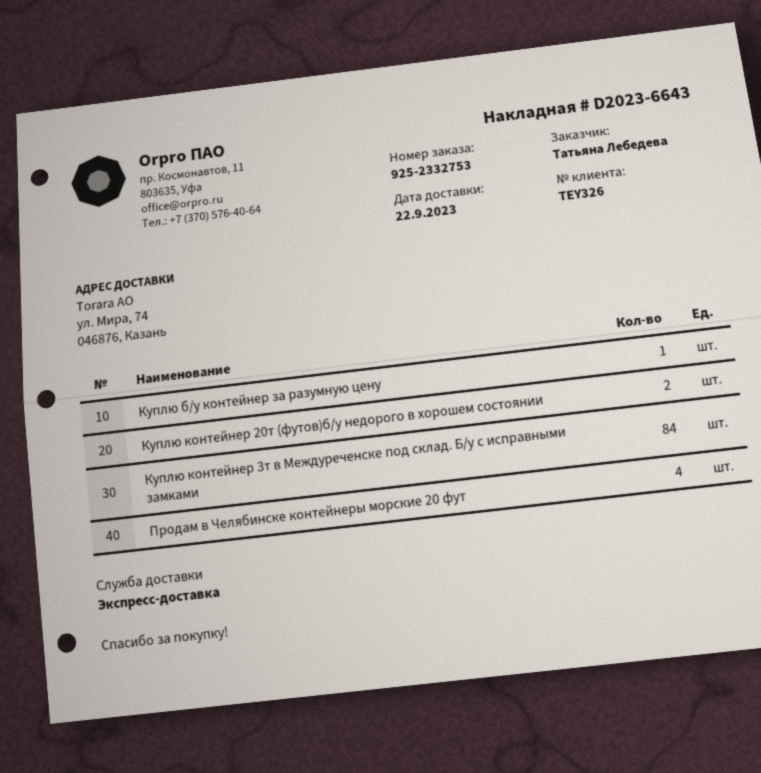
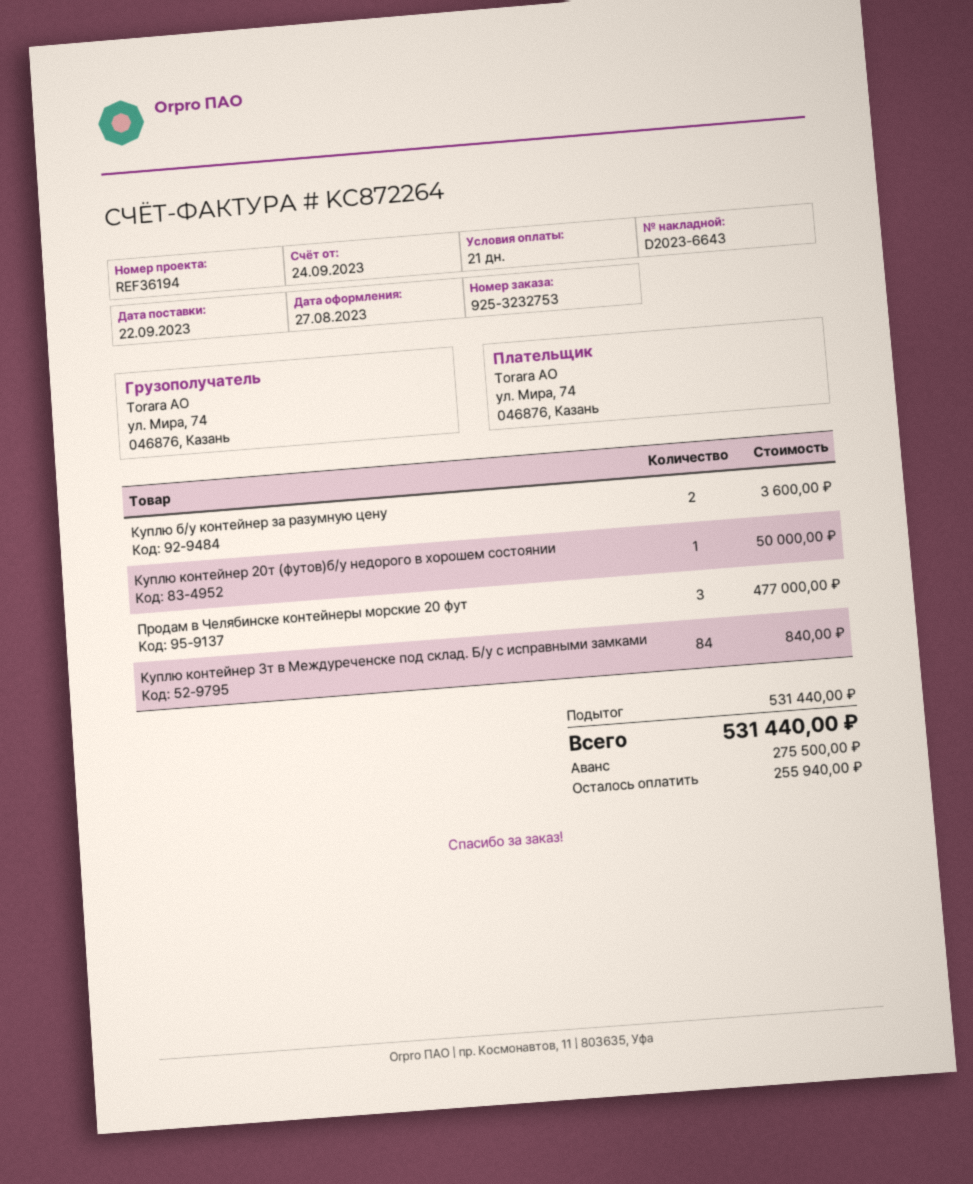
order number: 925-2332753 -> 925-3232753
Куплю б/у контейнер за разумную цену: 1 -> 2
Куплю контейнер 20т (футов)б/у недорого в хорошем состоянии: 2 -> 1
Продам в Челябинске контейнеры морские 20 фут: 4 -> 3

